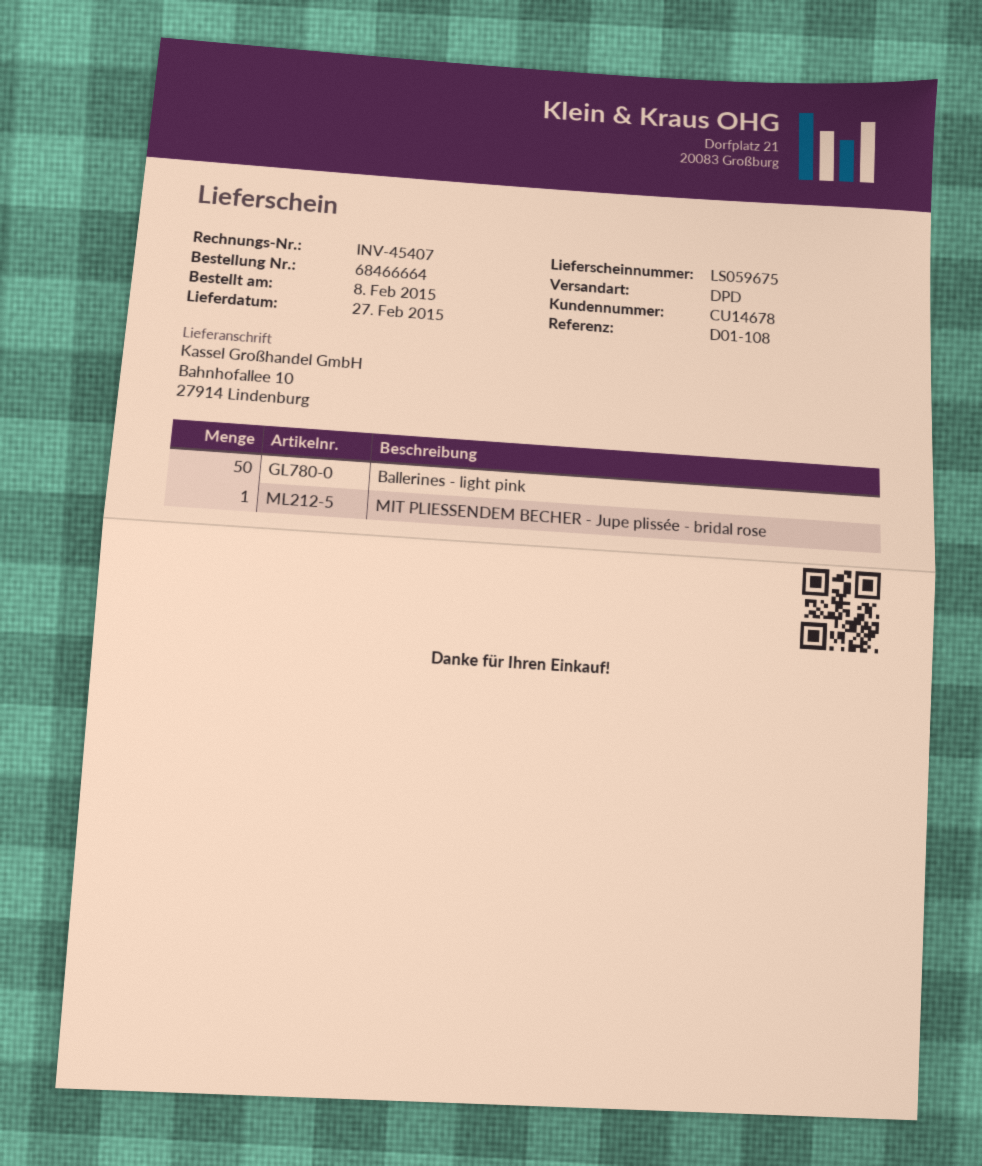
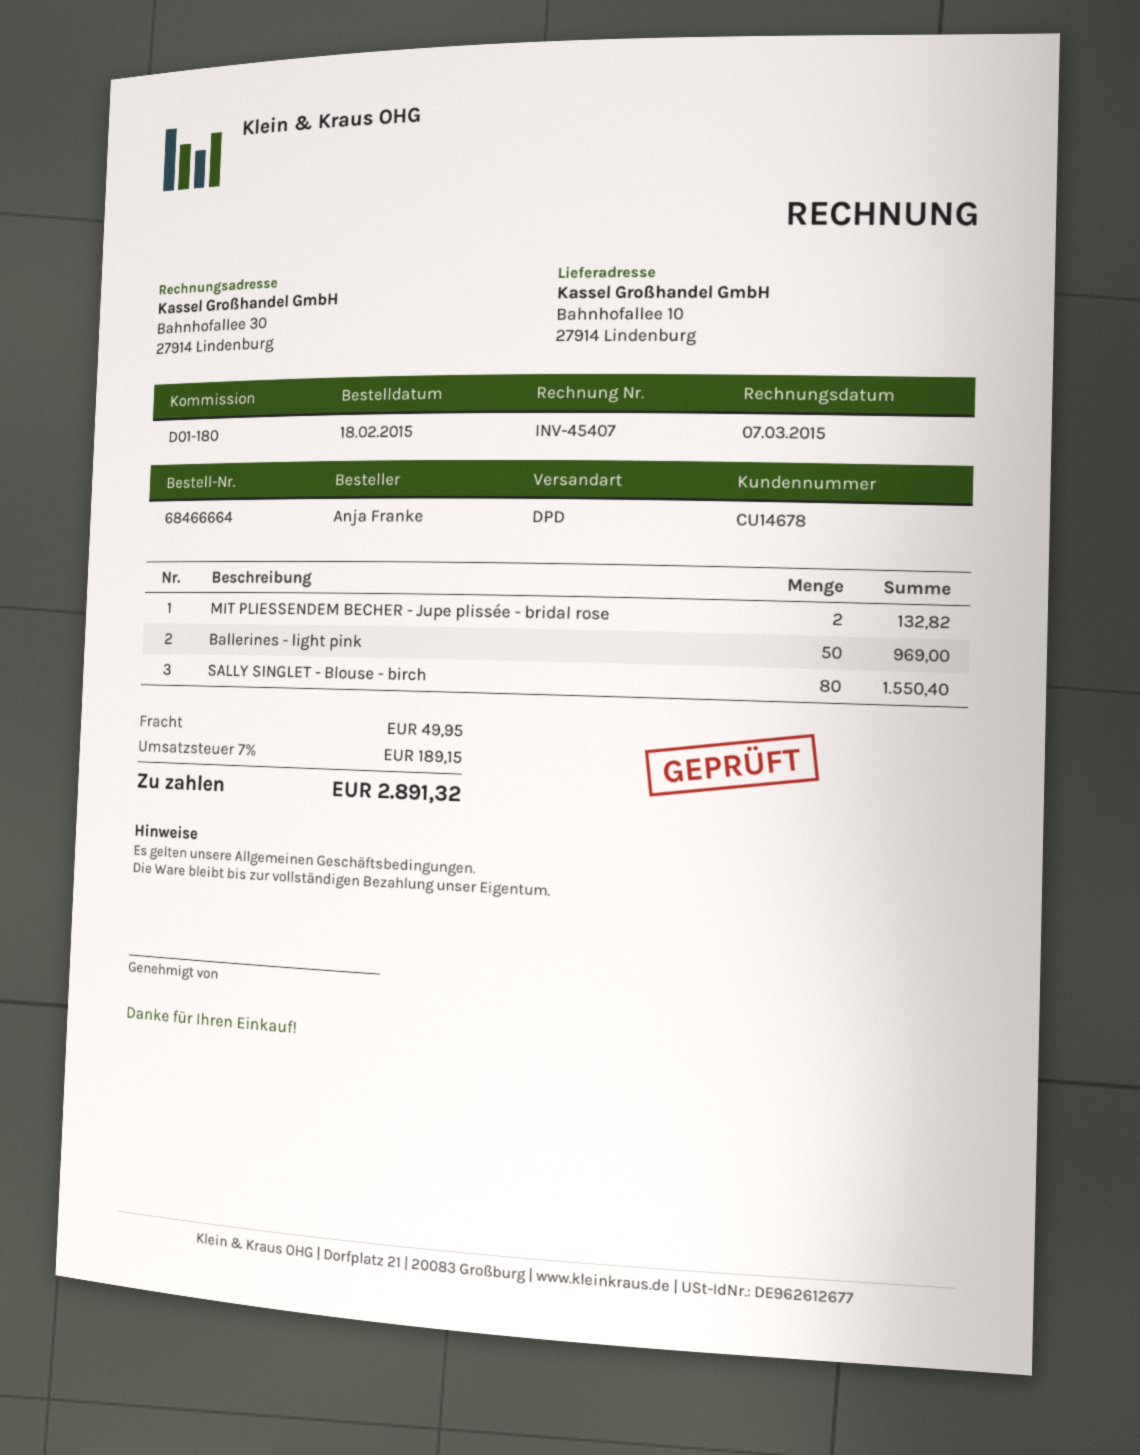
order date: 2015-02-08 -> 2015-02-18
reference: D01-108 -> D01-180
MIT PLIESSENDEM BECHER - Jupe plissée - bridal rose: 1 -> 2
SALLY SINGLET - Blouse - birch: none -> 80

